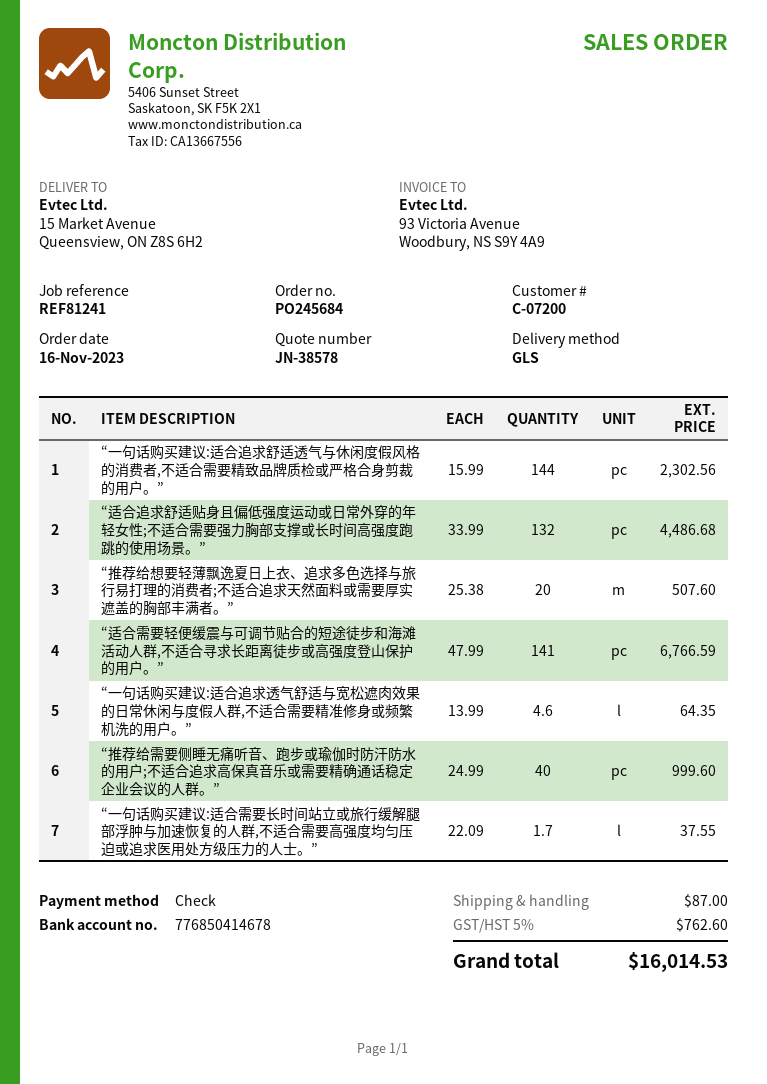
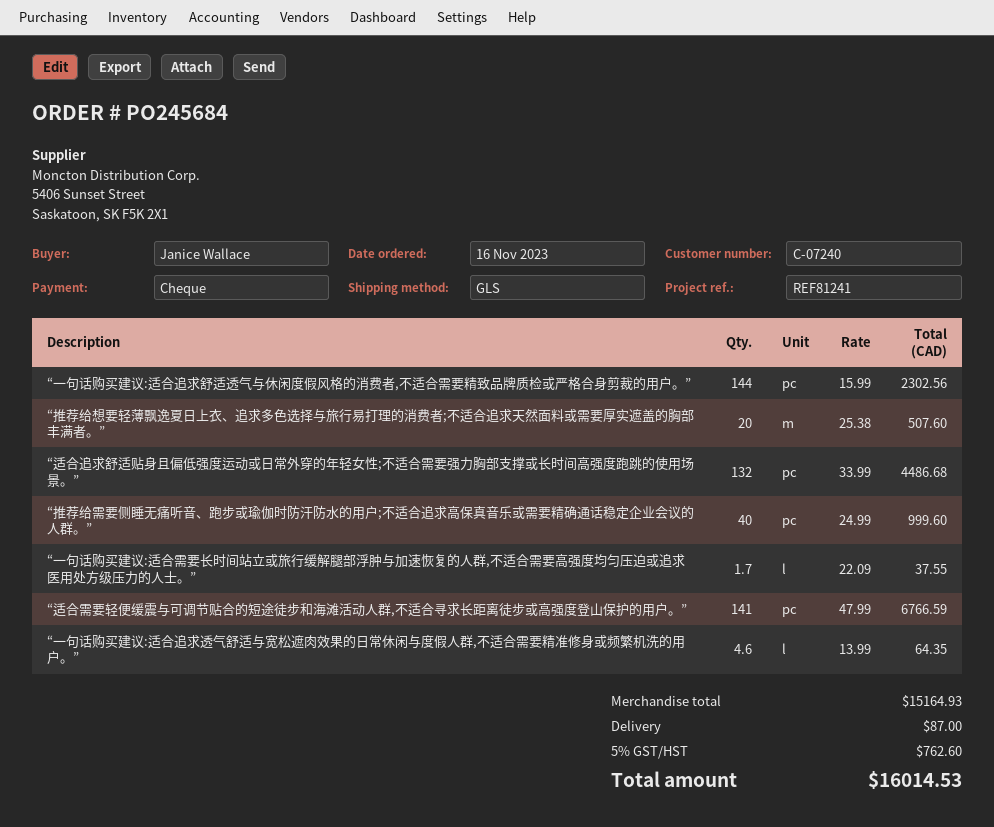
customer number: C-07200 -> C-07240

